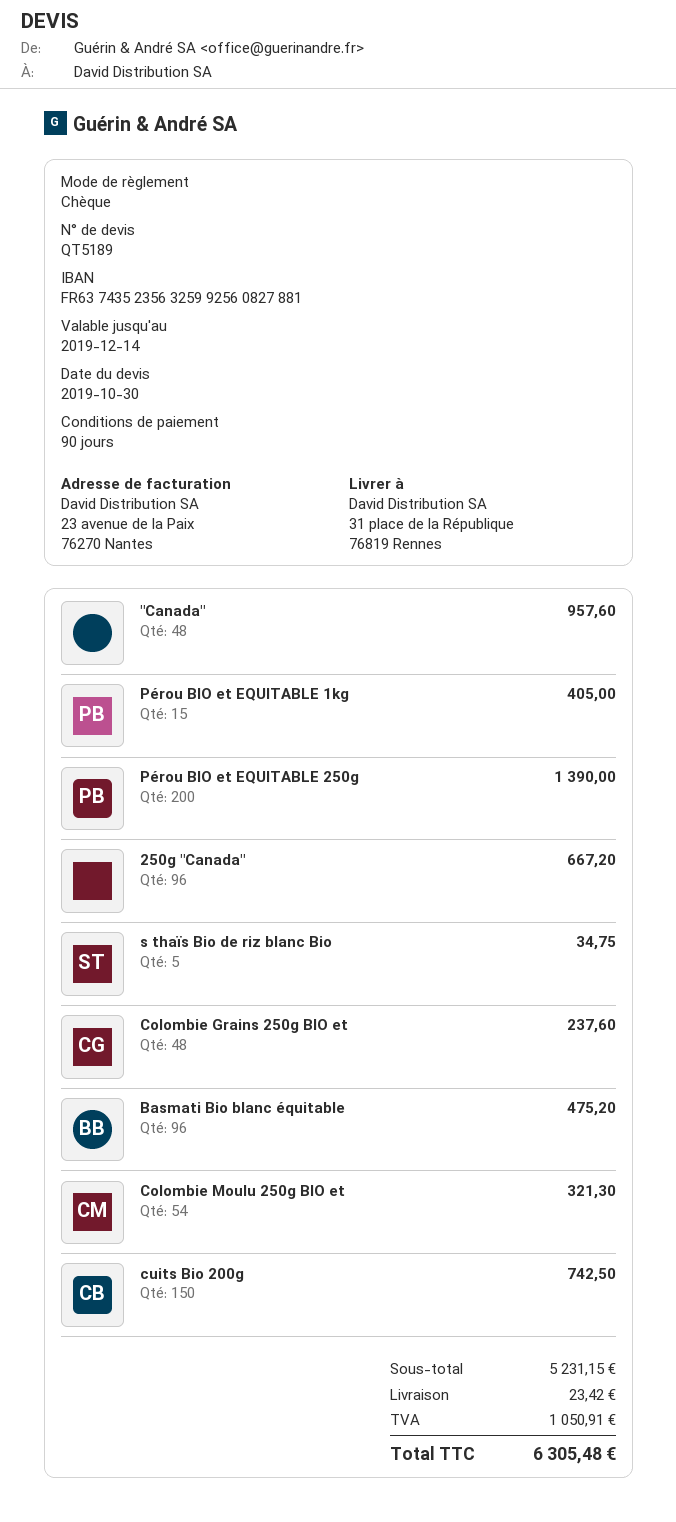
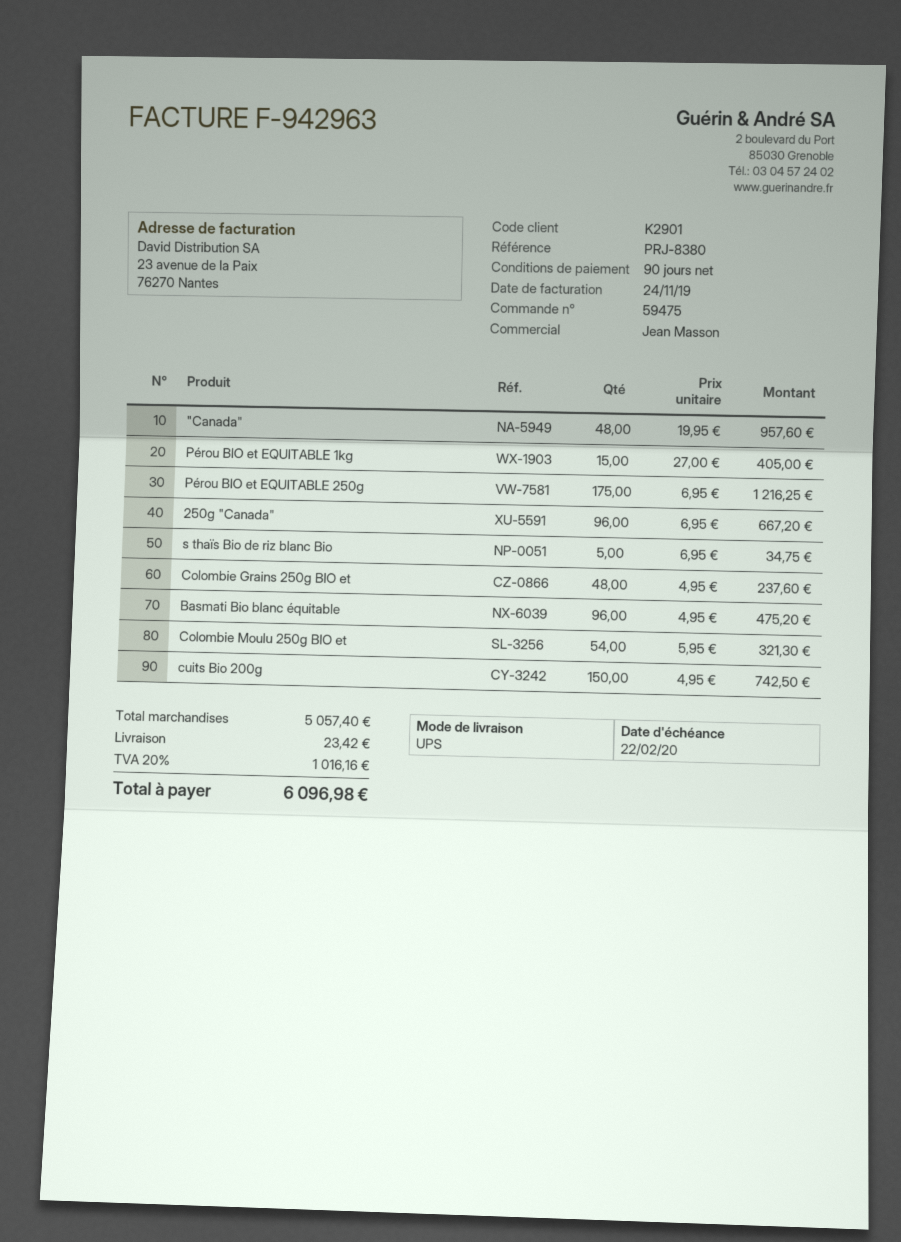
Pérou BIO et EQUITABLE 250g: 200 for 1390.00 -> 175 for 1216.25
subtotal: 5231.15 -> 5057.40
tax: 1050.91 -> 1016.16
total: 6305.48 -> 6096.98

